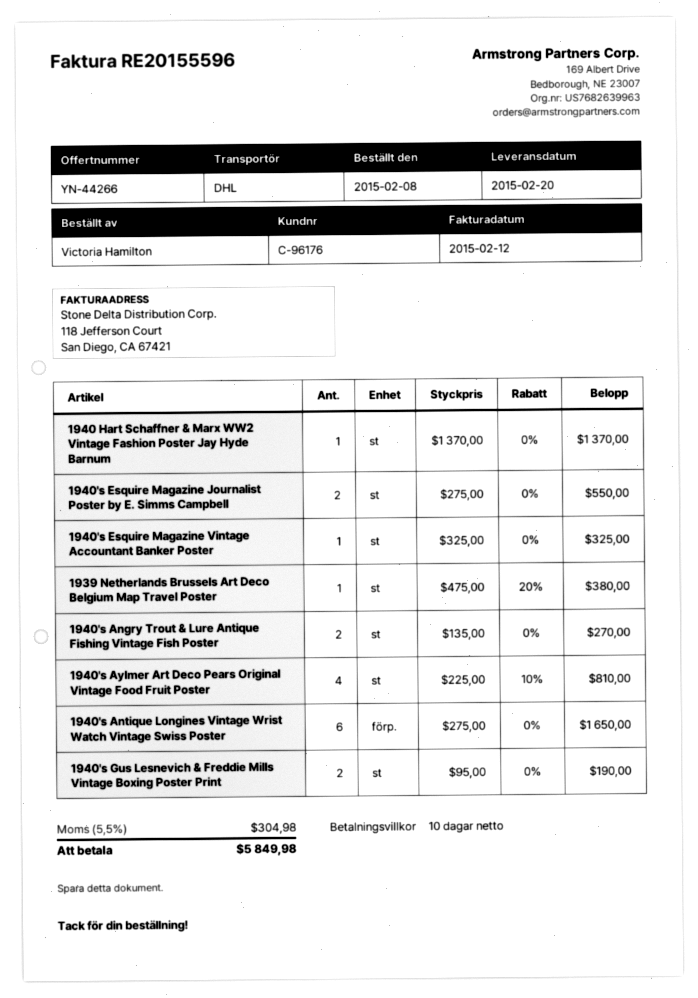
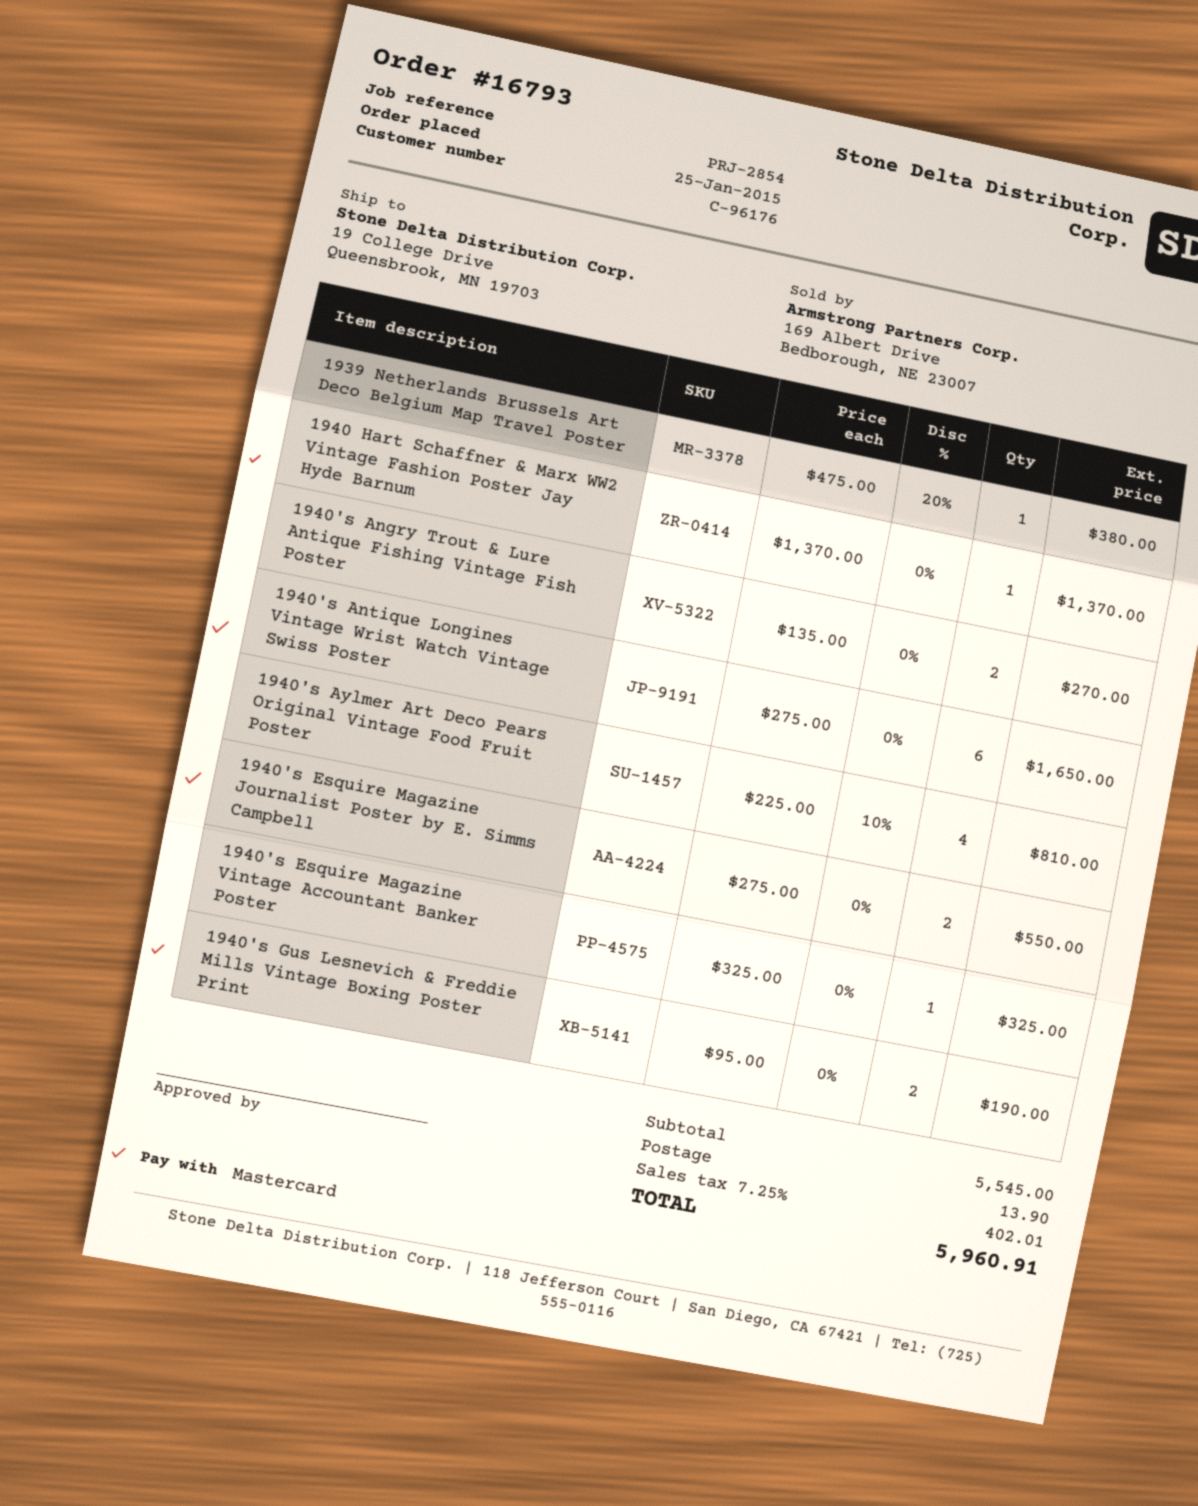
order date: 2015-02-08 -> 2015-01-25
shipping: none -> 13.90
tax: 5.5% = 304.98 -> 7.25% = 402.01
total: 5849.98 -> 5960.91

